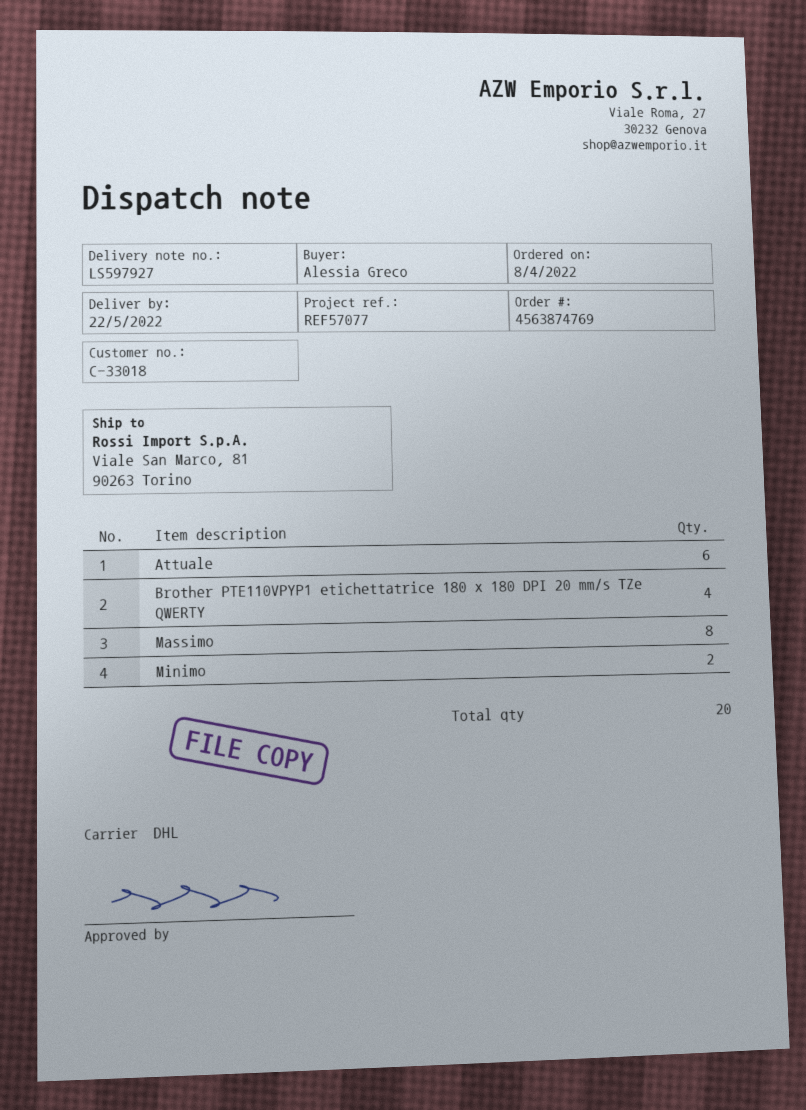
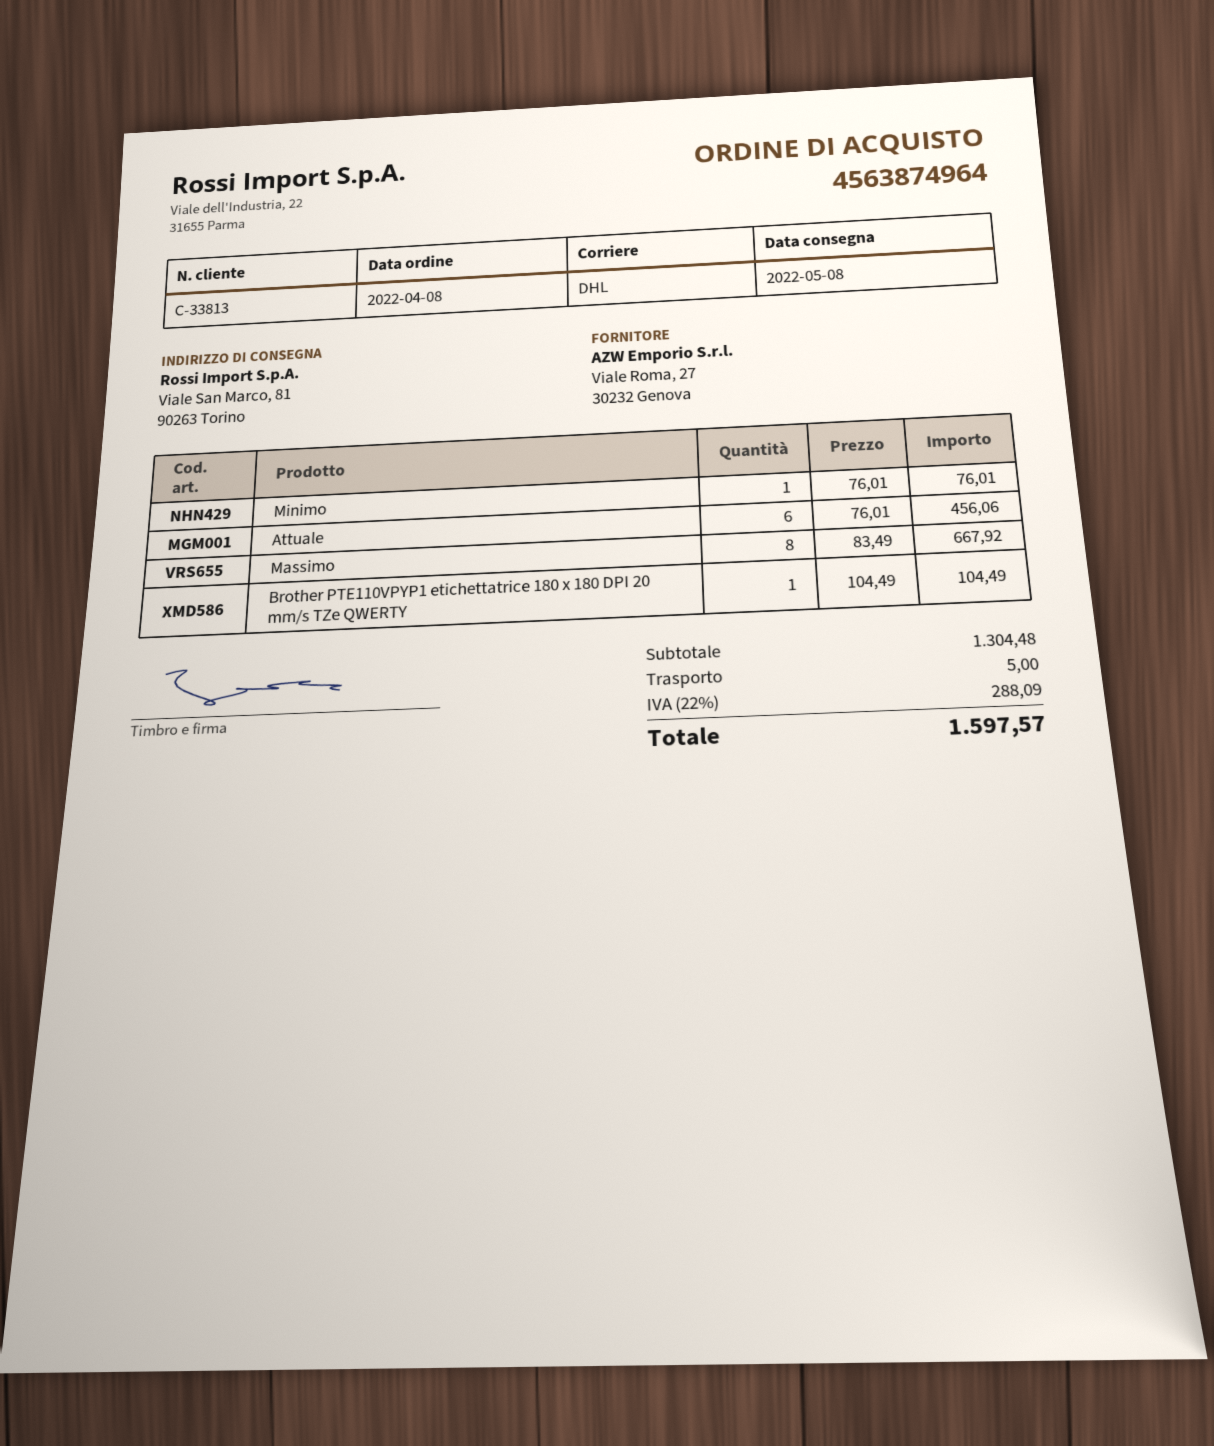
order number: 4563874769 -> 4563874964
delivery date: 2022-05-22 -> 2022-05-08
customer number: C-33018 -> C-33813
Brother PTE110VPYP1 etichettatrice 180 x 180 DPI 20 mm/s TZe QWERTY: 4 -> 1
Minimo: 2 -> 1

